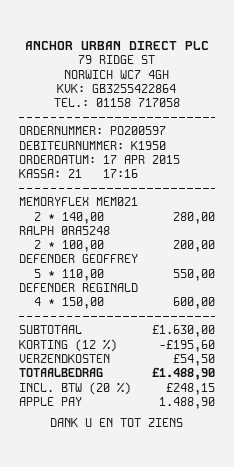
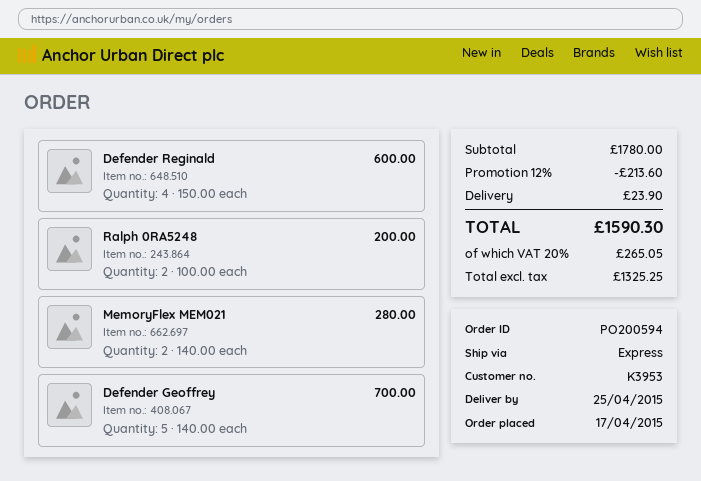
order number: PO200597 -> PO200594
customer number: K1950 -> K3953
DEFENDER GEOFFREY: 5 x 110.00 = 550.00 -> 5 x 140.00 = 700.00
subtotal: 1630.00 -> 1780.00
discount: 12% = 195.60 -> 12% = 213.60
shipping: 54.50 -> 23.90
tax: 20% = 248.15 -> 20% = 265.05
total: 1488.90 -> 1590.30

